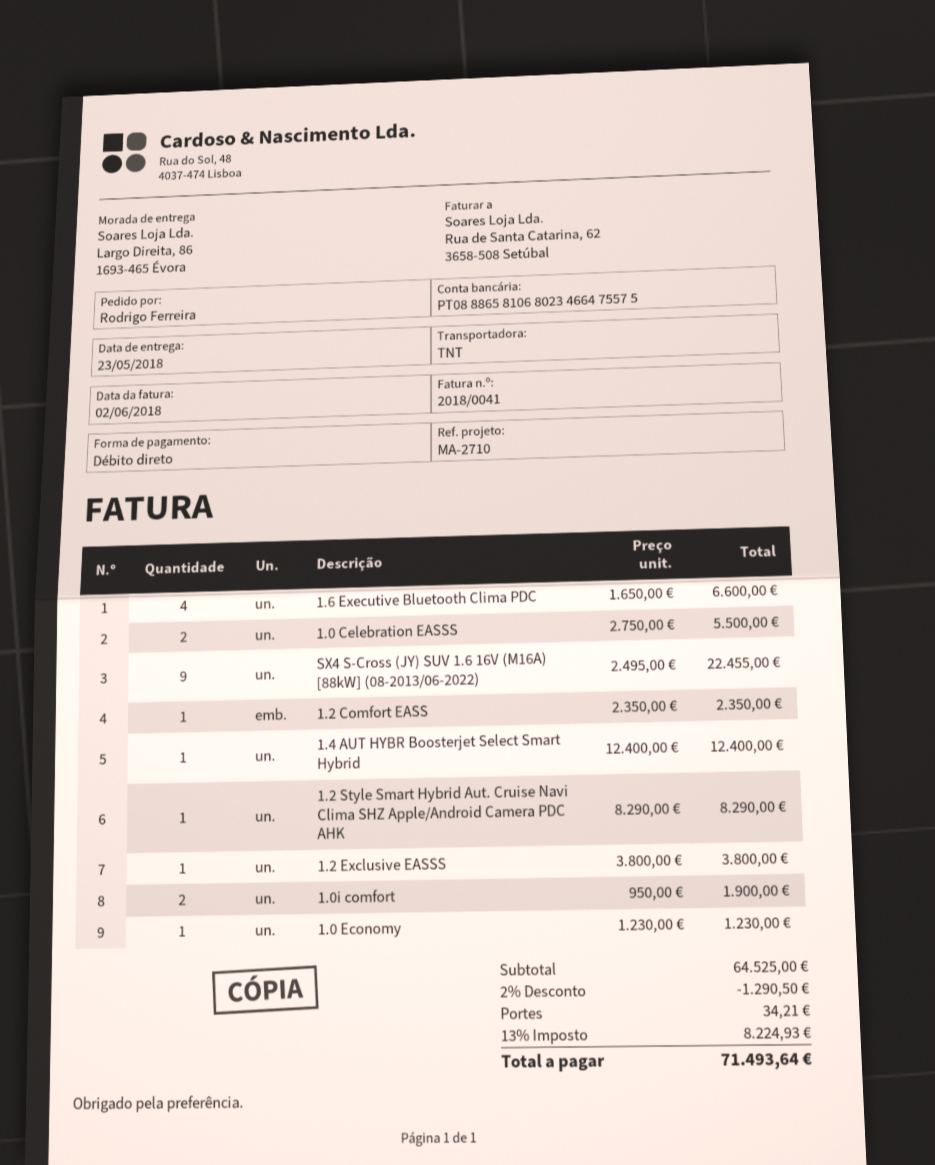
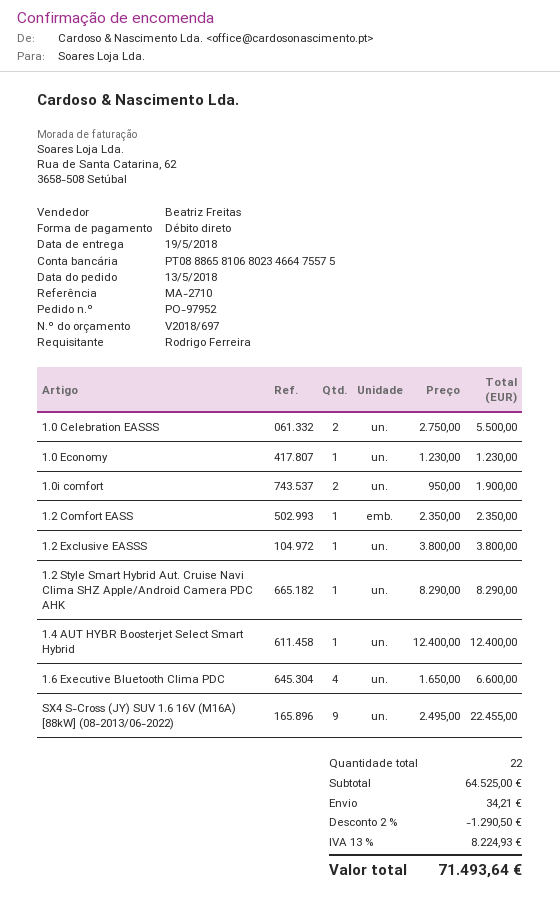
delivery date: 2018-05-23 -> 2018-05-19

